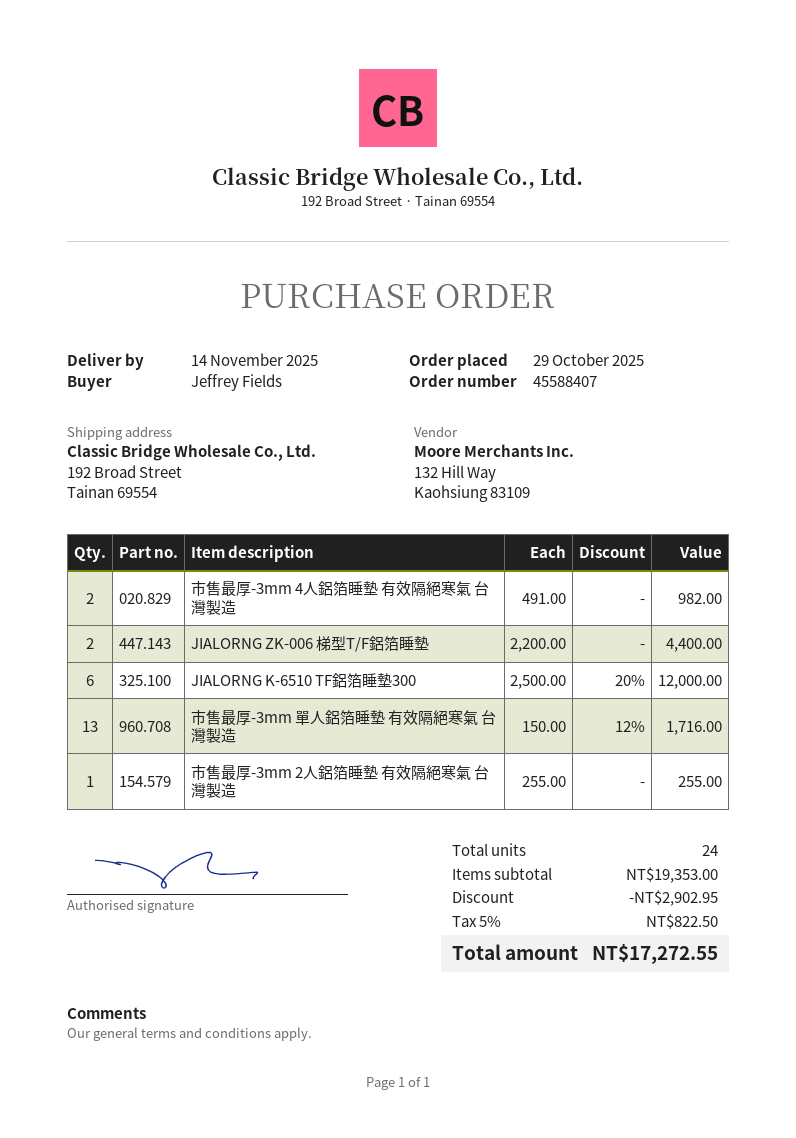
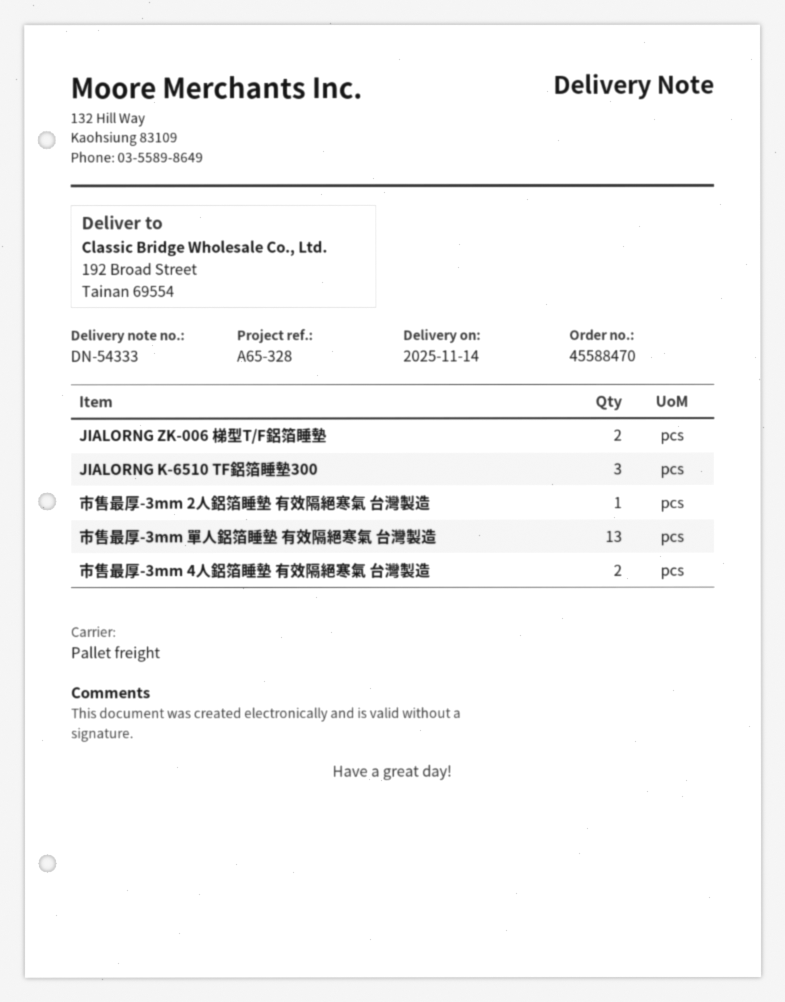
order number: 45588407 -> 45588470
JIALORNG K-6510 TF鋁箔睡墊300: 6 -> 3

